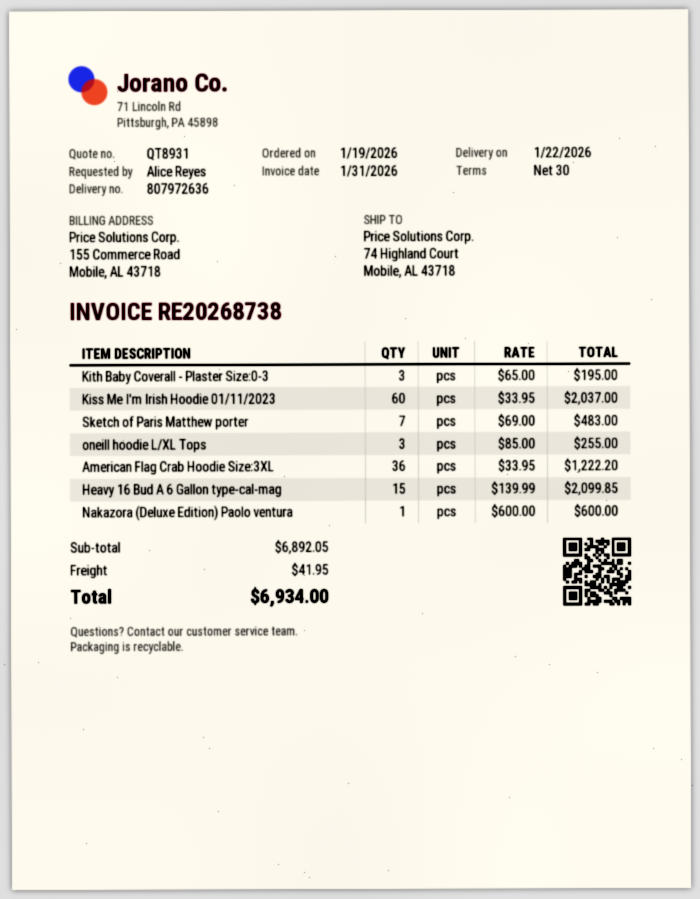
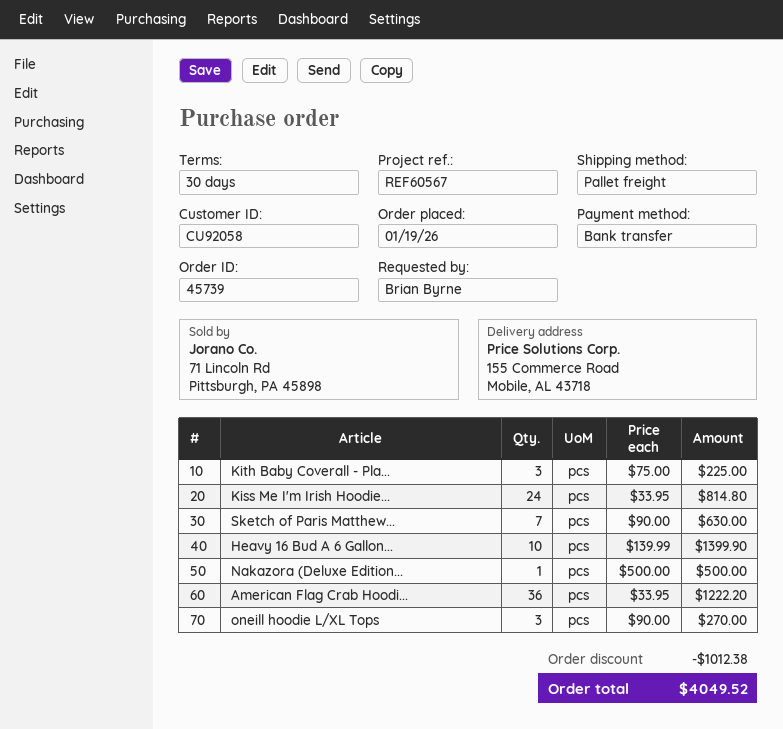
ordered by: Alice Reyes -> Brian Byrne
ship to: 74 Highland Court, Mobile, AL 43718 -> 155 Commerce Road, Mobile, AL 43718
Kith Baby Coverall - Plaster Size:0-3: 3 x 65.00 = 195.00 -> 3 x 75.00 = 225.00
Kiss Me I'm Irish Hoodie 01/11/2023: 60 x 33.95 = 2037.00 -> 24 x 33.95 = 814.80
Sketch of Paris Matthew porter: 7 x 69.00 = 483.00 -> 7 x 90.00 = 630.00
oneill hoodie L/XL Tops: 3 x 85.00 = 255.00 -> 3 x 90.00 = 270.00
Heavy 16 Bud A 6 Gallon type-cal-mag: 15 x 139.99 = 2099.85 -> 10 x 139.99 = 1399.90
Nakazora (Deluxe Edition) Paolo ventura: 1 x 600.00 = 600.00 -> 1 x 500.00 = 500.00
discount: none -> 1012.38
shipping: 41.95 -> none
total: 6934.00 -> 4049.52

